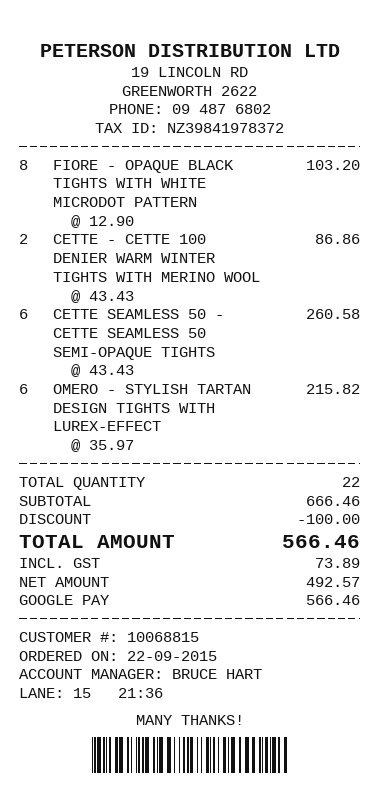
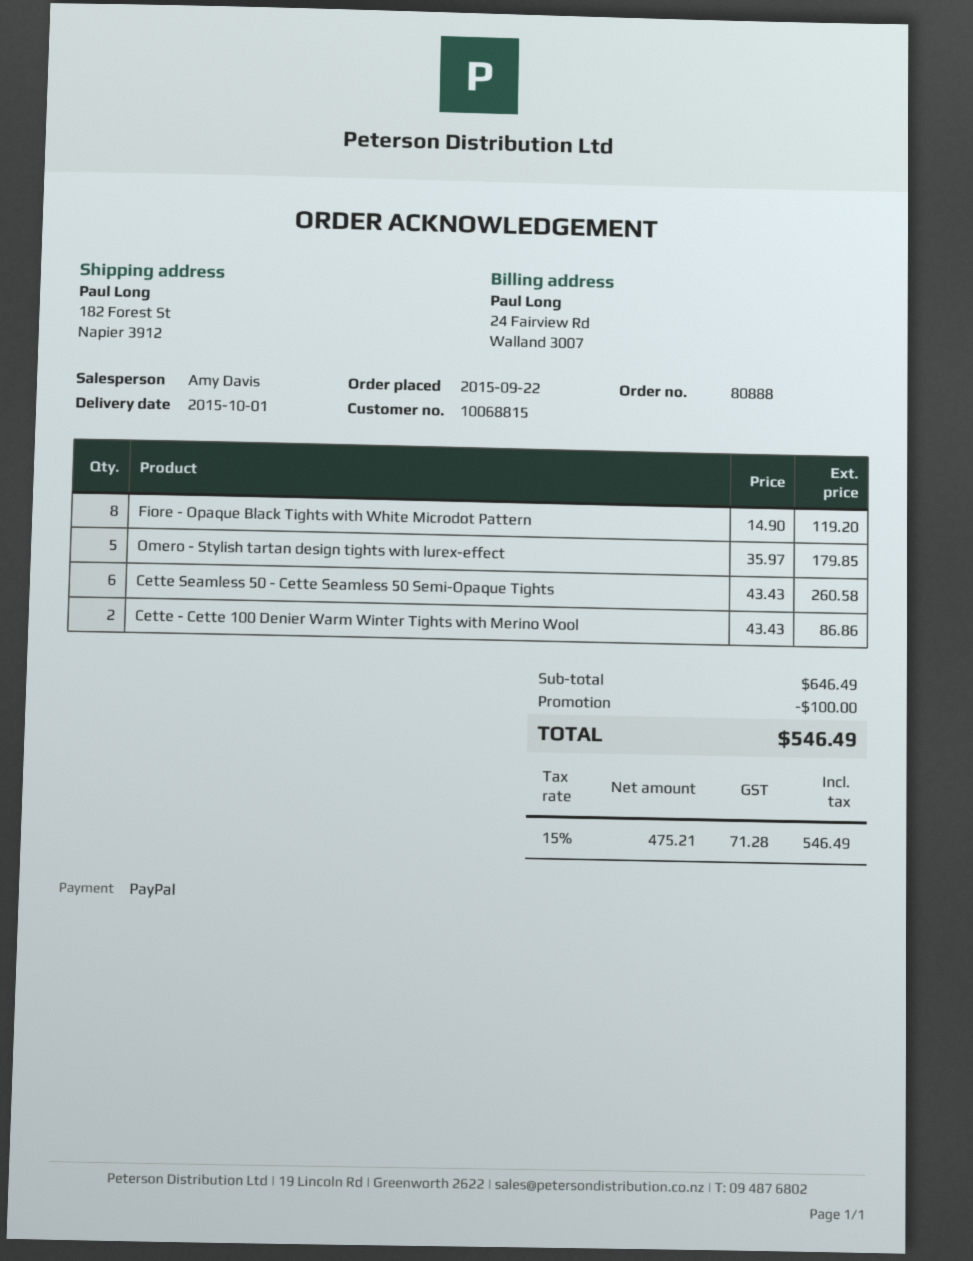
sales rep: BRUCE HART -> Amy Davis
payment method: Google Pay -> PayPal
FIORE - OPAQUE BLACK TIGHTS WITH WHITE MICRODOT PATTERN: 8 x 12.90 = 103.20 -> 8 x 14.90 = 119.20
OMERO - STYLISH TARTAN DESIGN TIGHTS WITH LUREX-EFFECT: 6 x 35.97 = 215.82 -> 5 x 35.97 = 179.85
subtotal: 666.46 -> 646.49
net: 492.57 -> 475.21
tax: 73.89 -> 71.28
total: 566.46 -> 546.49

